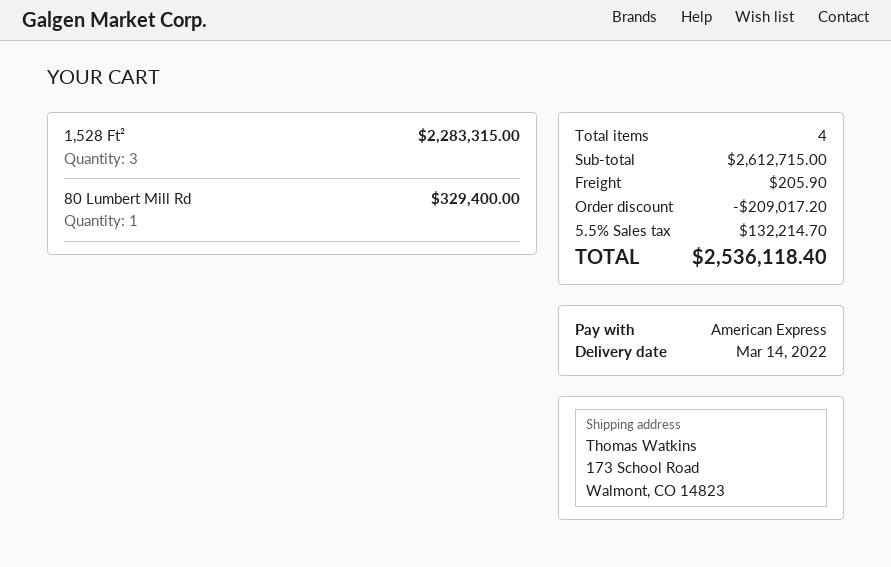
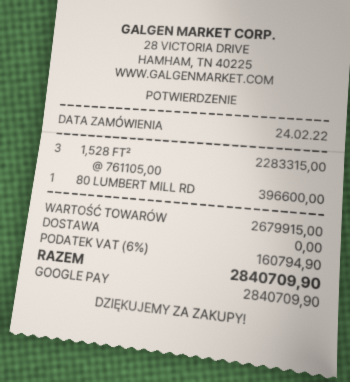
payment method: American Express -> Google Pay
80 Lumbert Mill Rd: 1 for 329400.00 -> 1 for 396600.00
subtotal: 2612715.00 -> 2679915.00
discount: 209017.20 -> none
shipping: 205.90 -> 0.00
tax: 5.5% = 132214.70 -> 6% = 160794.90
total: 2536118.40 -> 2840709.90

